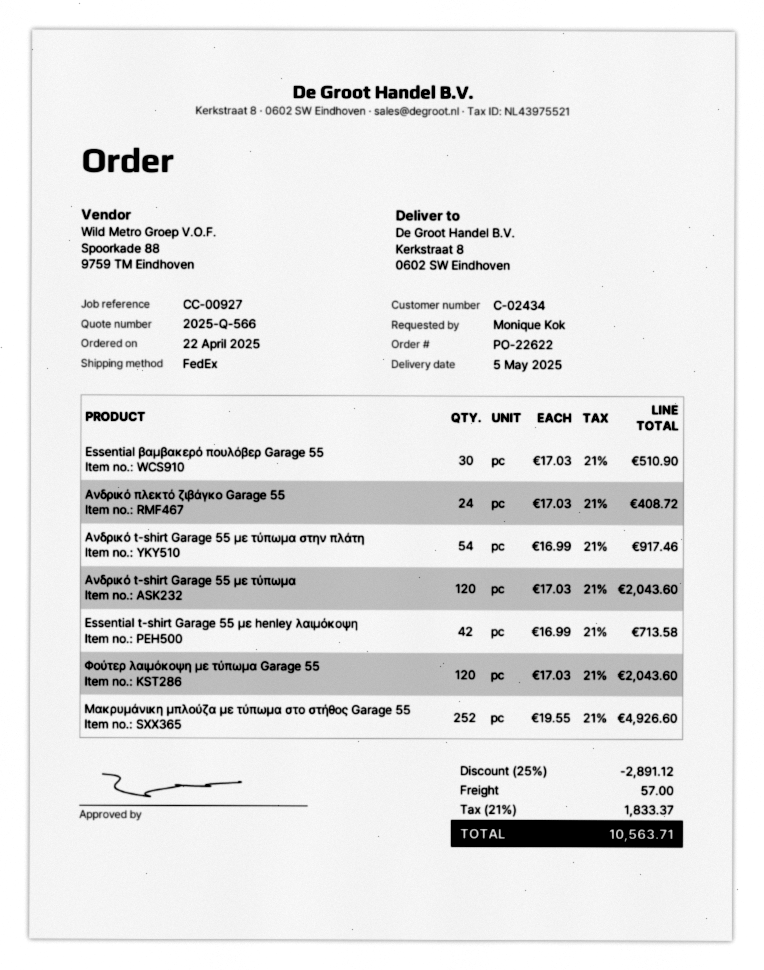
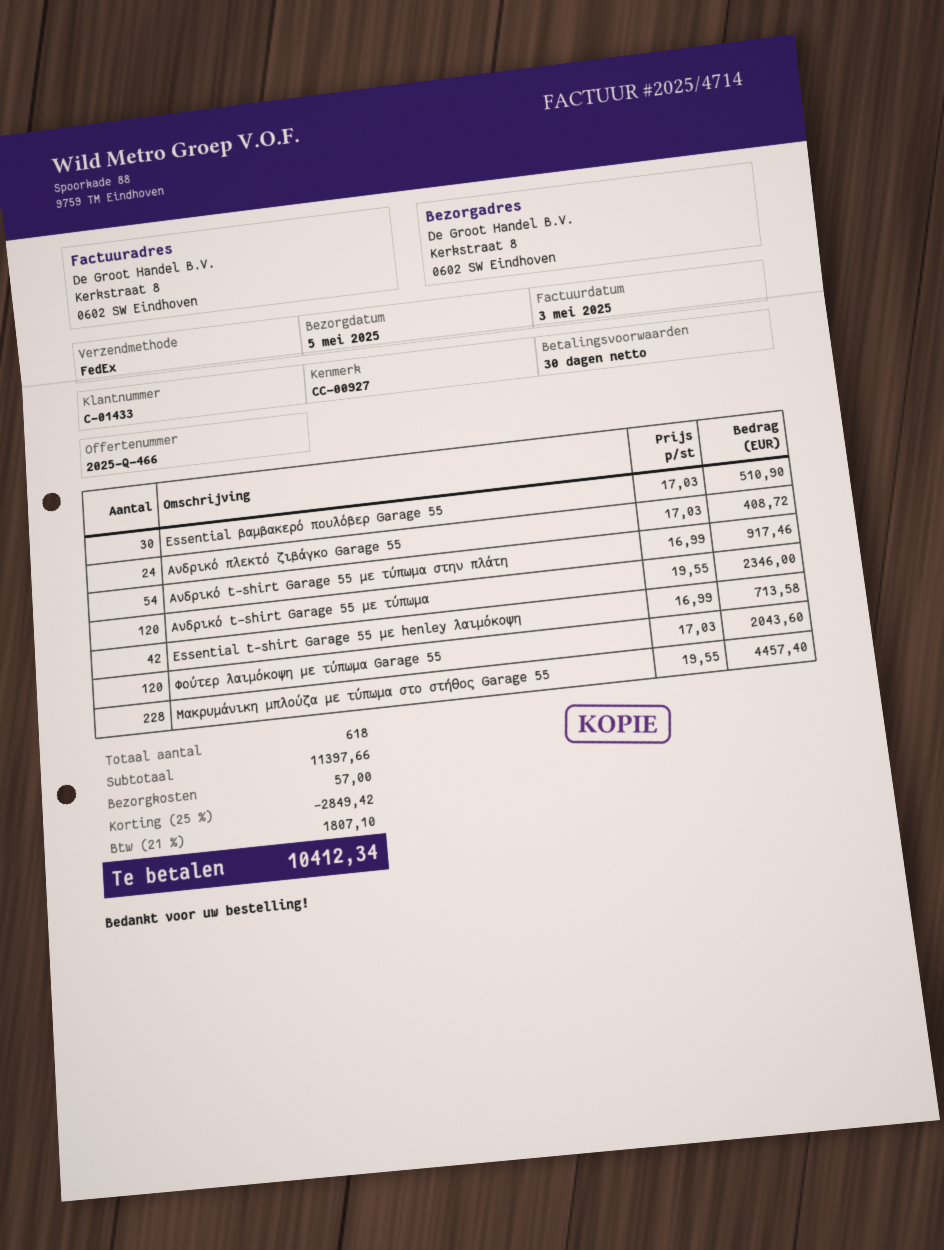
quote number: 2025-Q-566 -> 2025-Q-466
customer number: C-02434 -> C-01433
Ανδρικό t-shirt Garage 55 με τύπωμα: 120 x 17.03 = 2043.60 -> 120 x 19.55 = 2346.00
Μακρυμάνικη μπλούζα με τύπωμα στο στήθος Garage 55: 252 x 19.55 = 4926.60 -> 228 x 19.55 = 4457.40
discount: 25% = 2891.12 -> 25% = 2849.42
tax: 21% = 1833.37 -> 21% = 1807.10
total: 10563.71 -> 10412.34

